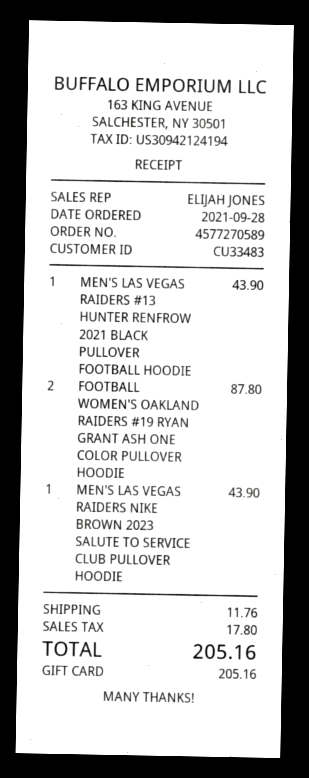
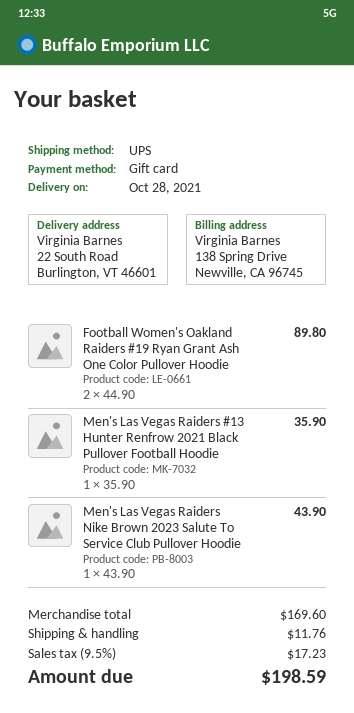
MEN'S LAS VEGAS RAIDERS #13 HUNTER RENFROW 2021 BLACK PULLOVER FOOTBALL HOODIE: 1 for 43.90 -> 1 for 35.90
FOOTBALL WOMEN'S OAKLAND RAIDERS #19 RYAN GRANT ASH ONE COLOR PULLOVER HOODIE: 2 for 87.80 -> 2 for 89.80
tax: 17.80 -> 17.23
total: 205.16 -> 198.59

